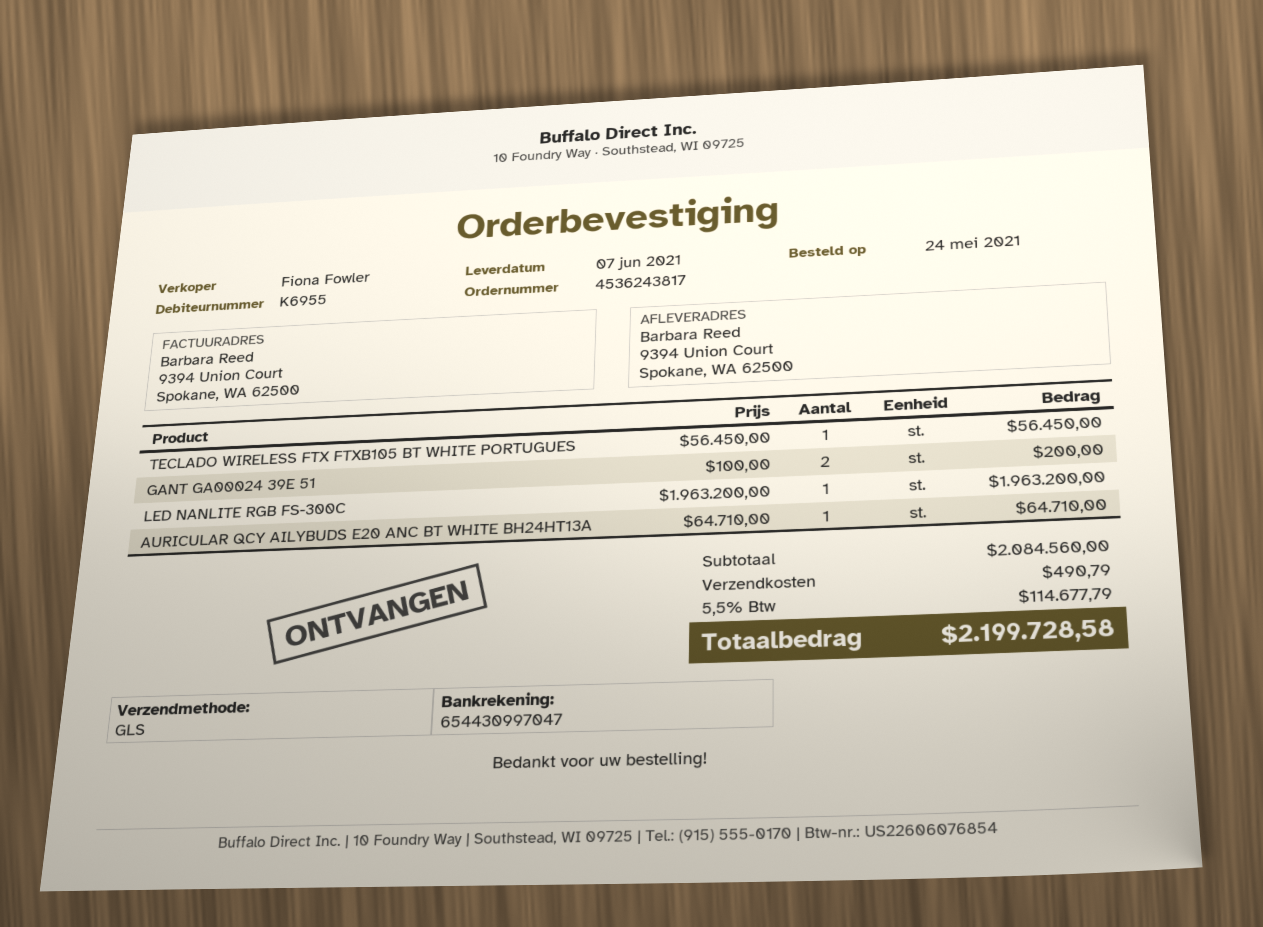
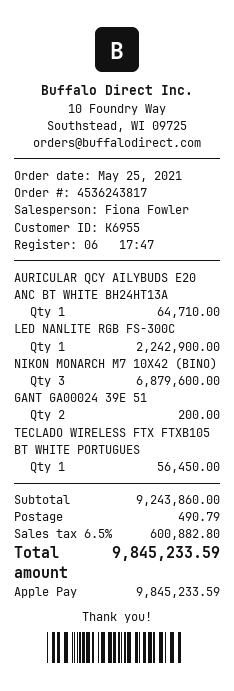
order date: 2021-05-24 -> 2021-05-25
LED NANLITE RGB FS-300C: 1 for 1963200.00 -> 1 for 2242900.00
NIKON MONARCH M7 10X42 (BINO): none -> 3 for 6879600.00
subtotal: 2084560.00 -> 9243860.00
tax: 5.5% = 114677.79 -> 6.5% = 600882.80
total: 2199728.58 -> 9845233.59

